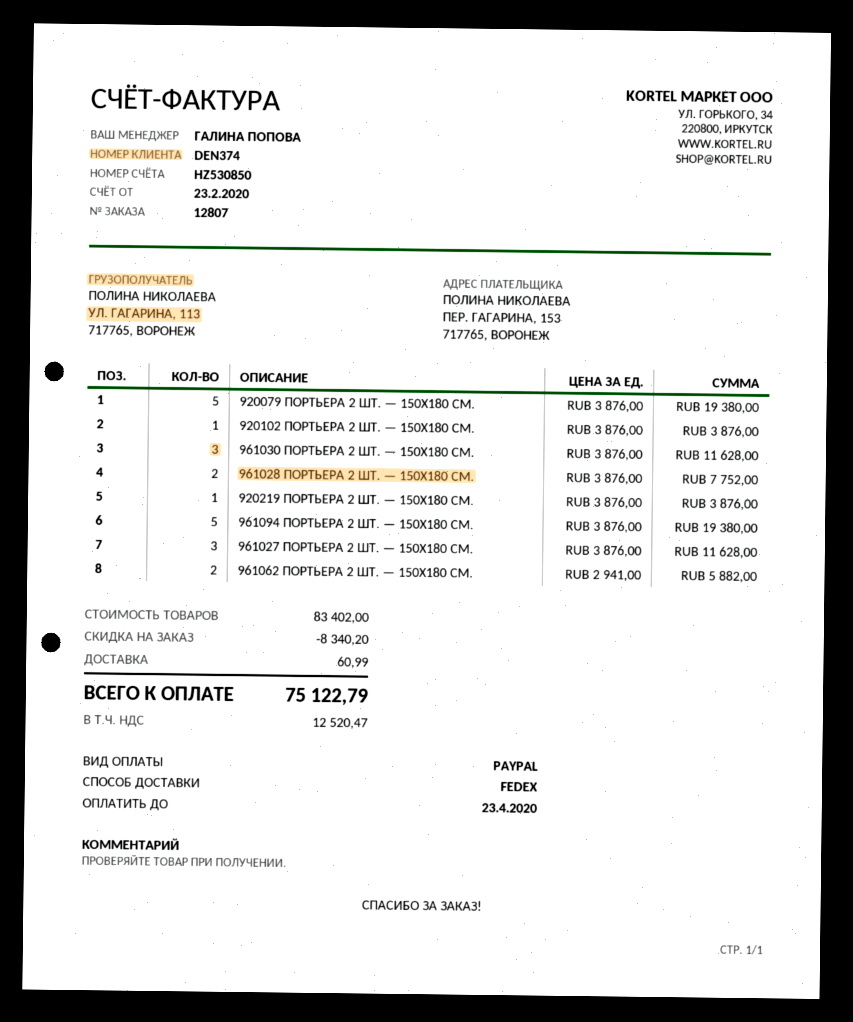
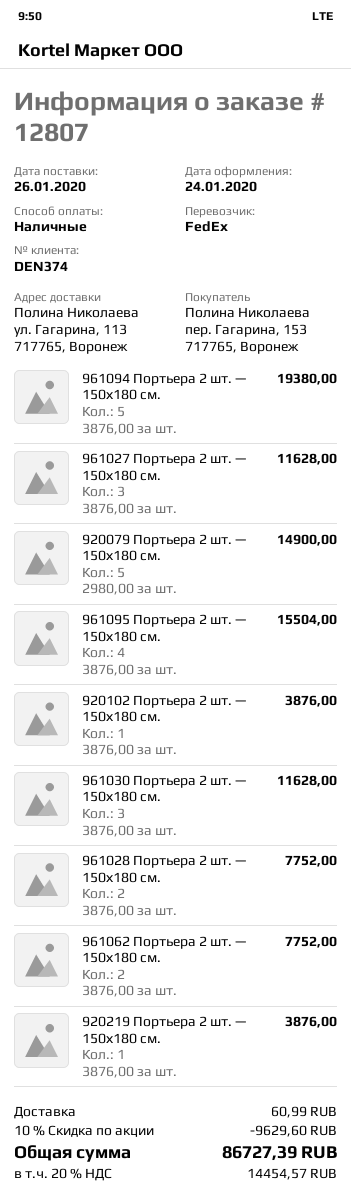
payment method: PayPal -> cash
920079 ПОРТЬЕРА 2 ШТ. — 150Х180 СМ.: 5 x 3876.00 = 19380.00 -> 5 x 2980.00 = 14900.00
961062 ПОРТЬЕРА 2 ШТ. — 150Х180 СМ.: 2 x 2941.00 = 5882.00 -> 2 x 3876.00 = 7752.00
961095 Портьера 2 шт. — 150х180 см.: none -> 4 x 3876.00 = 15504.00
discount: 8340.20 -> 9629.60
tax: 12520.47 -> 14454.57
total: 75122.79 -> 86727.39

